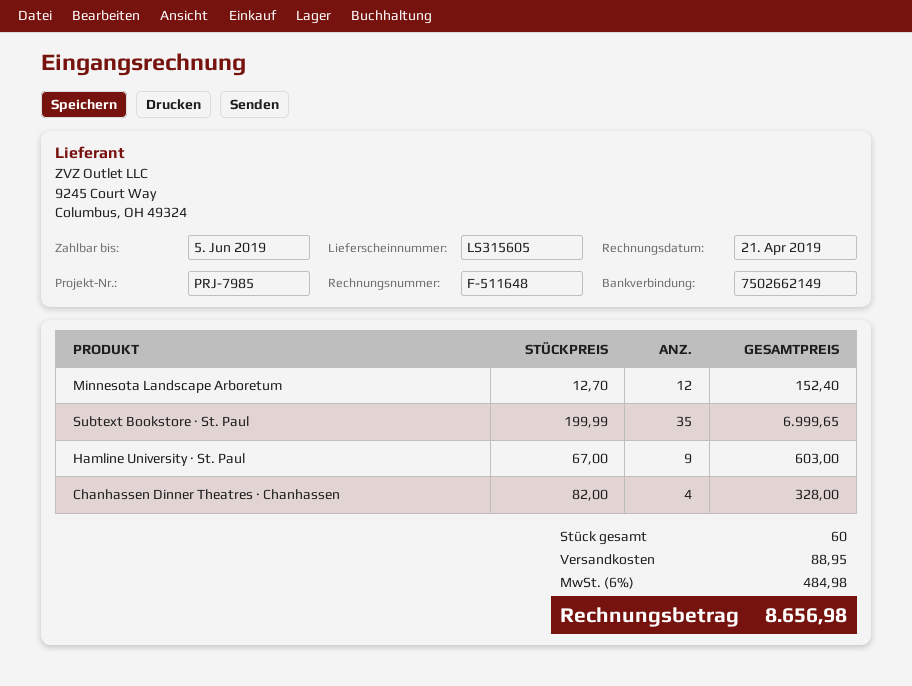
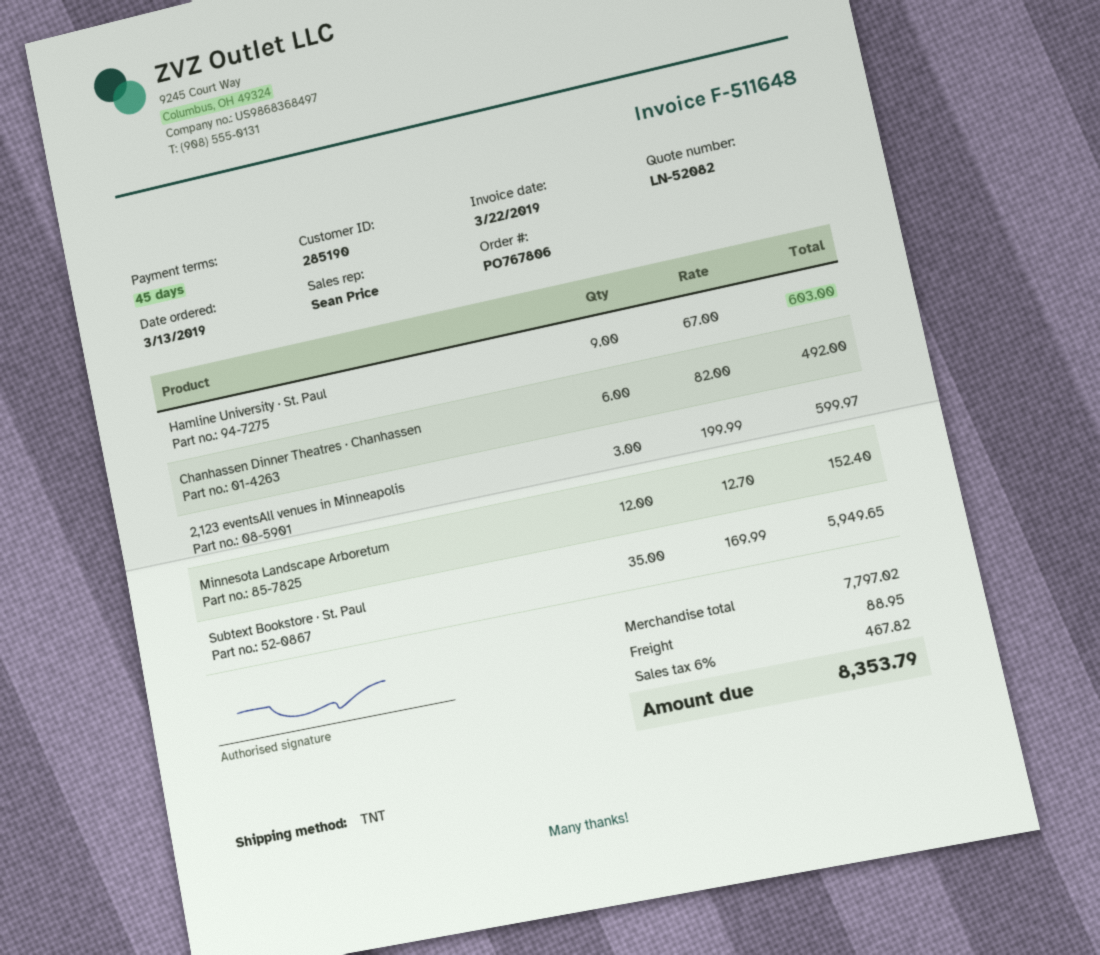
invoice date: 2019-04-21 -> 2019-03-22
Subtext Bookstore · St. Paul: 35 x 199.99 = 6999.65 -> 35 x 169.99 = 5949.65
Chanhassen Dinner Theatres · Chanhassen: 4 x 82.00 = 328.00 -> 6 x 82.00 = 492.00
2,123 eventsAll venues in Minneapolis: none -> 3 x 199.99 = 599.97
tax: 6% = 484.98 -> 6% = 467.82
total: 8656.98 -> 8353.79

